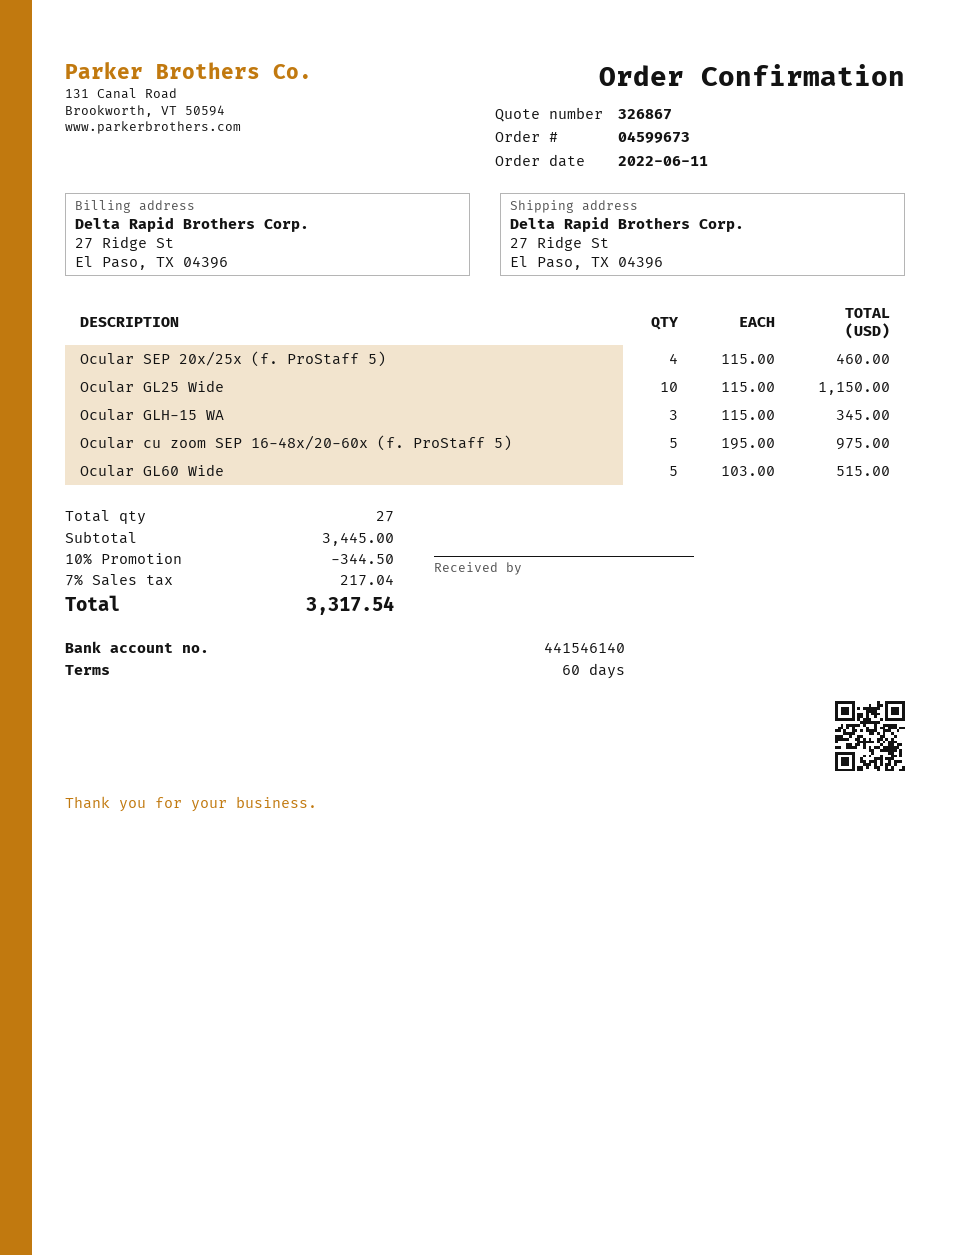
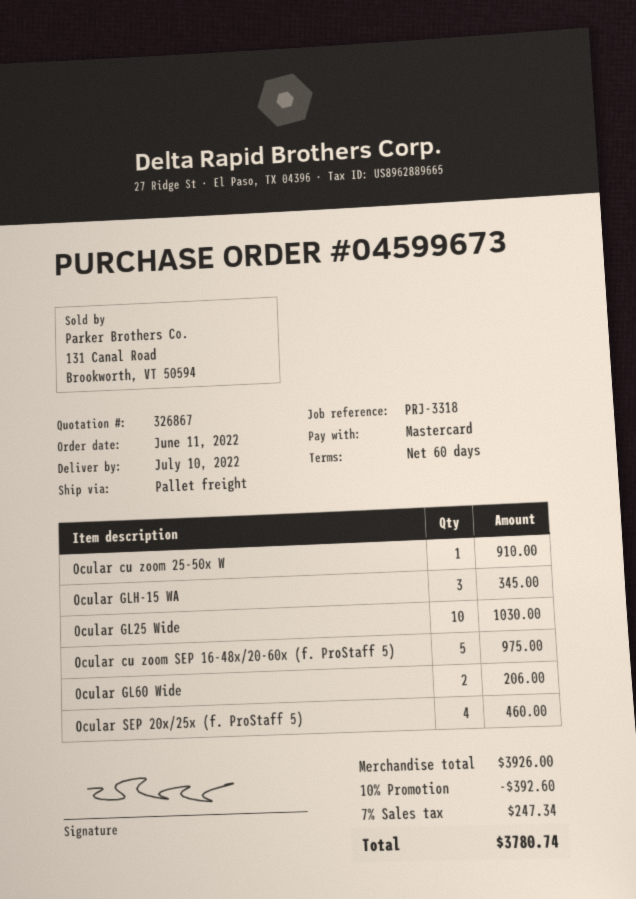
Ocular GL25 Wide: 10 for 1150.00 -> 10 for 1030.00
Ocular GL60 Wide: 5 for 515.00 -> 2 for 206.00
Ocular cu zoom 25-50x W: none -> 1 for 910.00
subtotal: 3445.00 -> 3926.00
discount: 10% = 344.50 -> 10% = 392.60
tax: 7% = 217.04 -> 7% = 247.34
total: 3317.54 -> 3780.74

